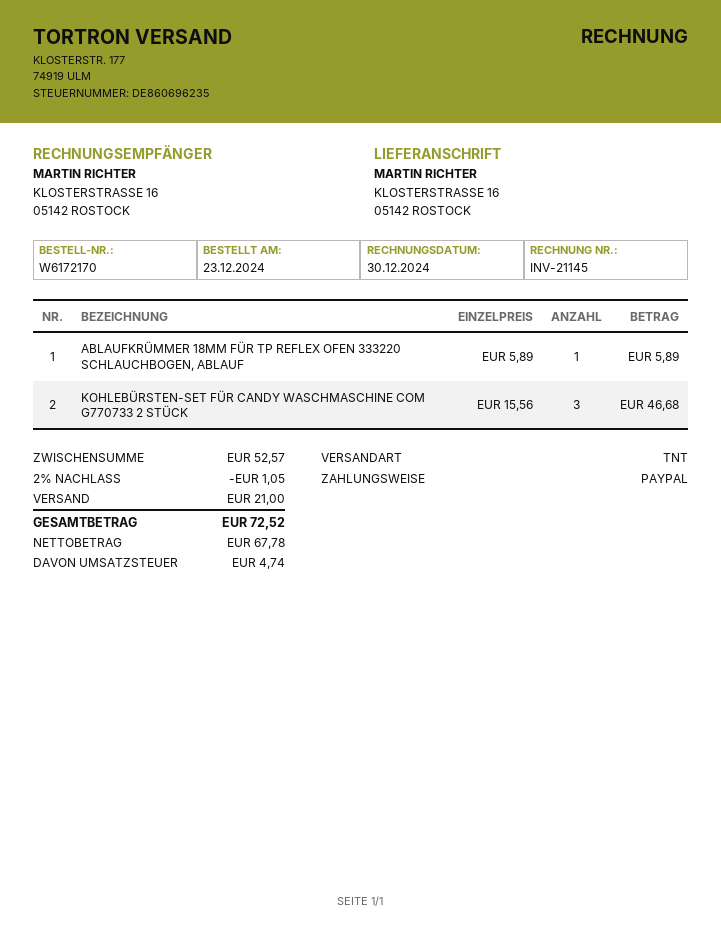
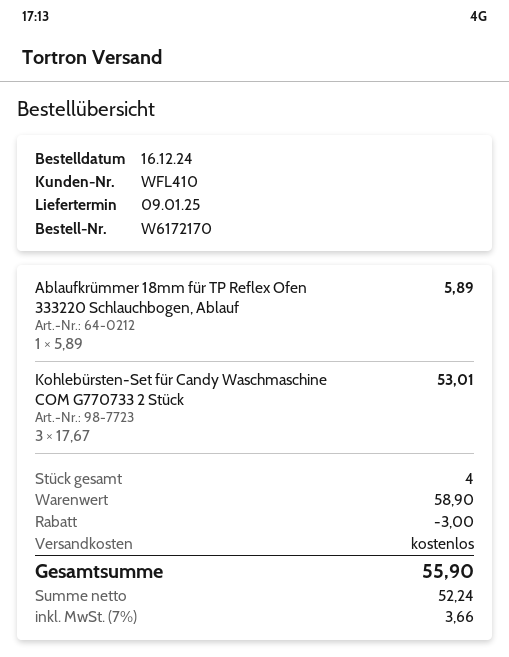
order date: 2024-12-23 -> 2024-12-16
KOHLEBÜRSTEN-SET FÜR CANDY WASCHMASCHINE COM G770733 2 STÜCK: 3 x 15.56 = 46.68 -> 3 x 17.67 = 53.01
subtotal: 52.57 -> 58.90
discount: 1.05 -> 3.00
shipping: 21.00 -> 0.00
net: 67.78 -> 52.24
tax: 4.74 -> 3.66
total: 72.52 -> 55.90

